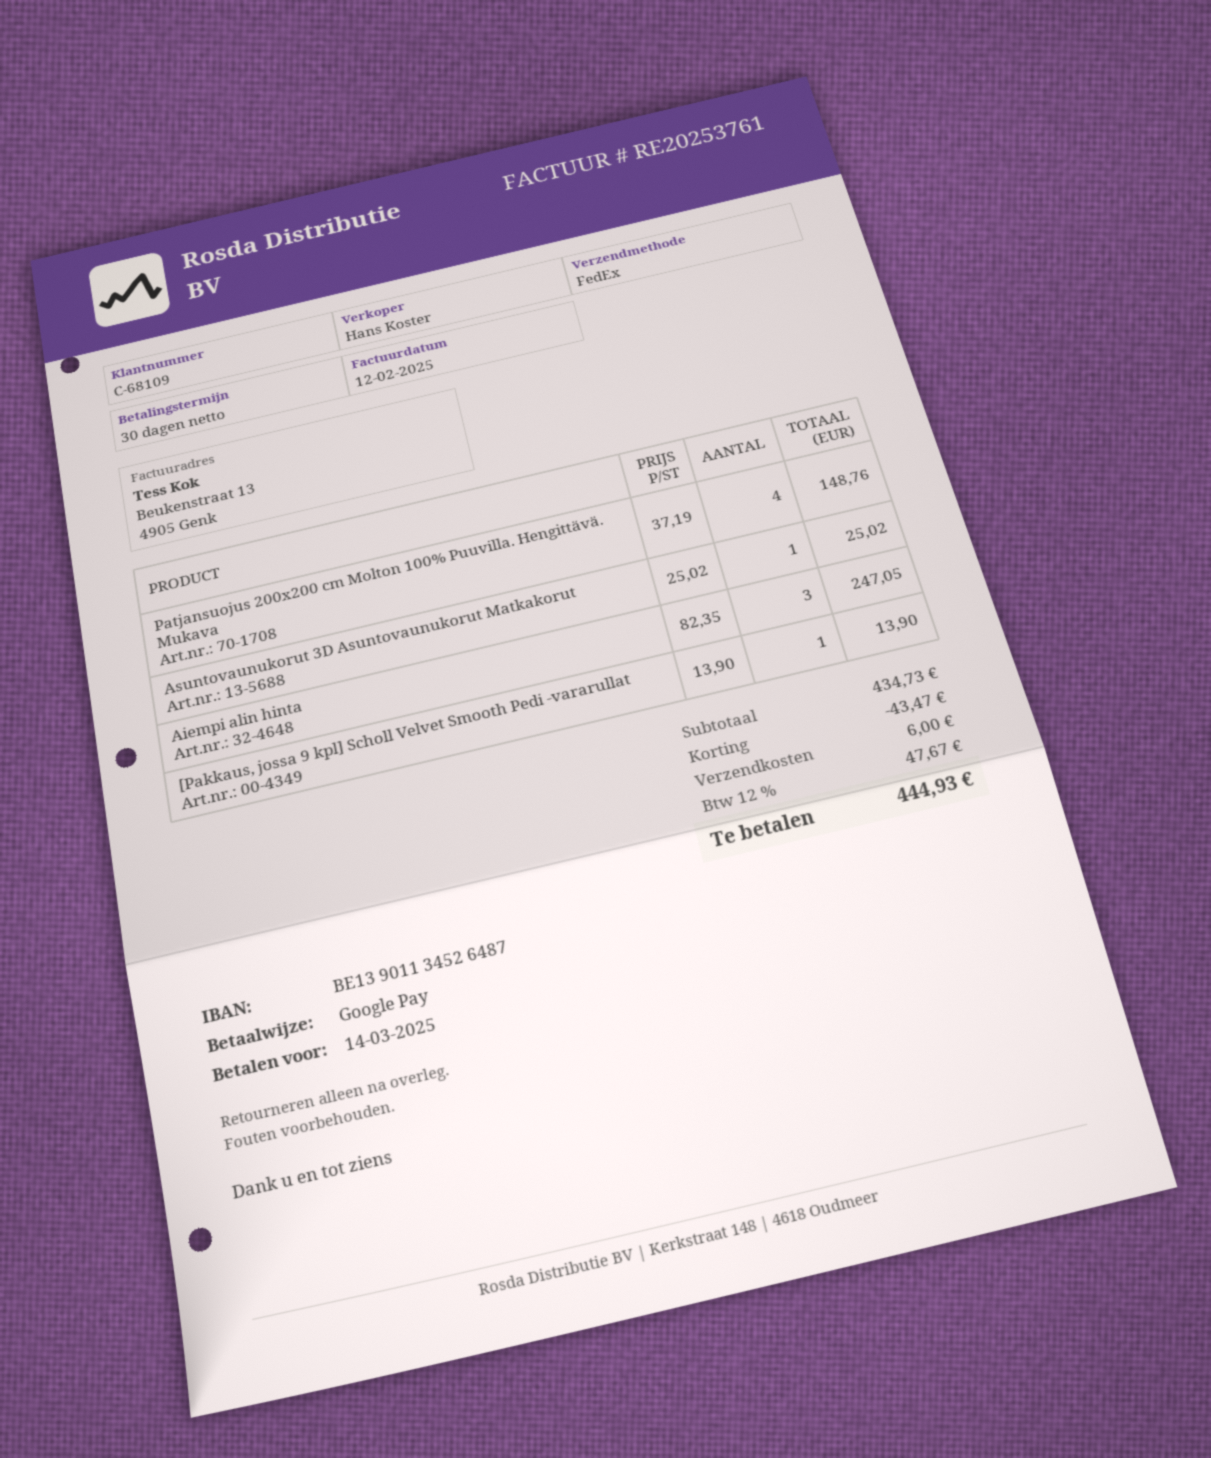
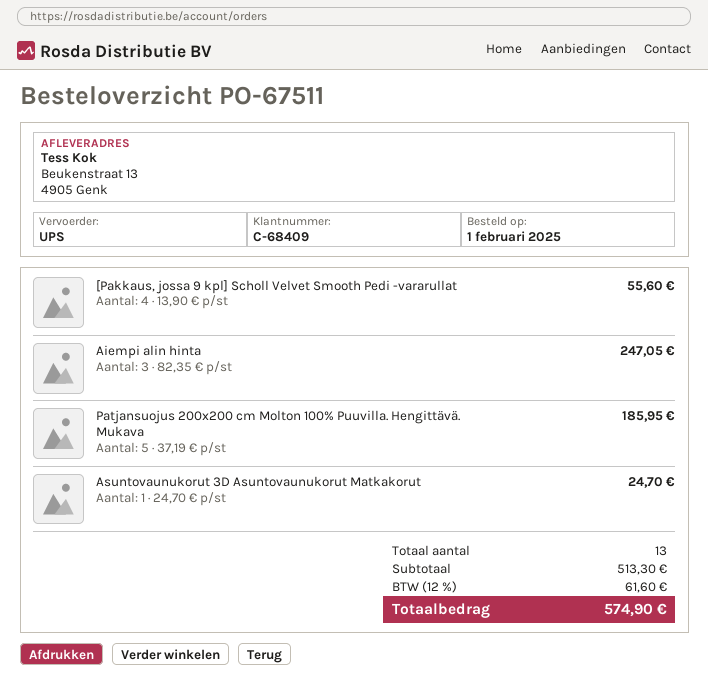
customer number: C-68109 -> C-68409
shipping method: FedEx -> UPS
Patjansuojus 200x200 cm Molton 100% Puuvilla. Hengittävä. Mukava: 4 x 37.19 = 148.76 -> 5 x 37.19 = 185.95
Asuntovaunukorut 3D Asuntovaunukorut Matkakorut: 1 x 25.02 = 25.02 -> 1 x 24.70 = 24.70
[Pakkaus, jossa 9 kpl] Scholl Velvet Smooth Pedi -vararullat: 1 x 13.90 = 13.90 -> 4 x 13.90 = 55.60
subtotal: 434.73 -> 513.30
discount: 43.47 -> none
shipping: 6.00 -> none
tax: 12% = 47.67 -> 12% = 61.60
total: 444.93 -> 574.90

